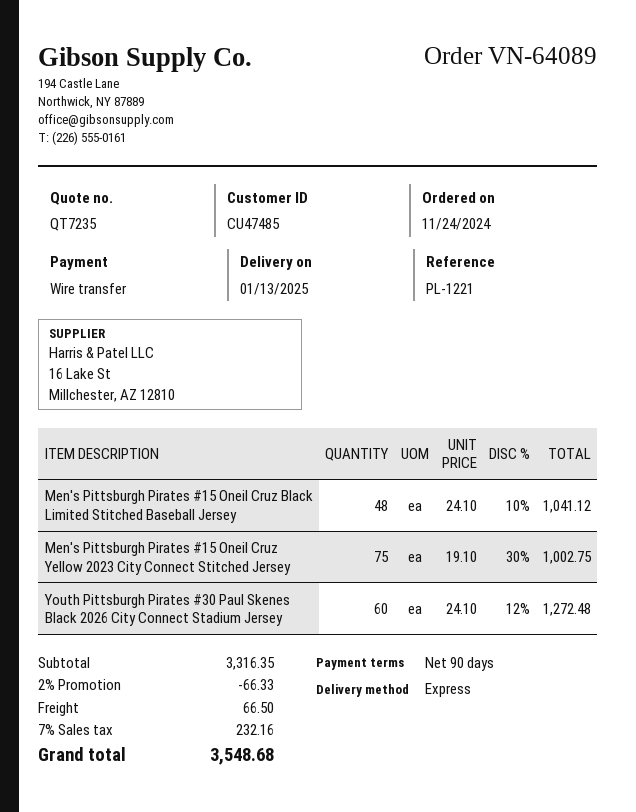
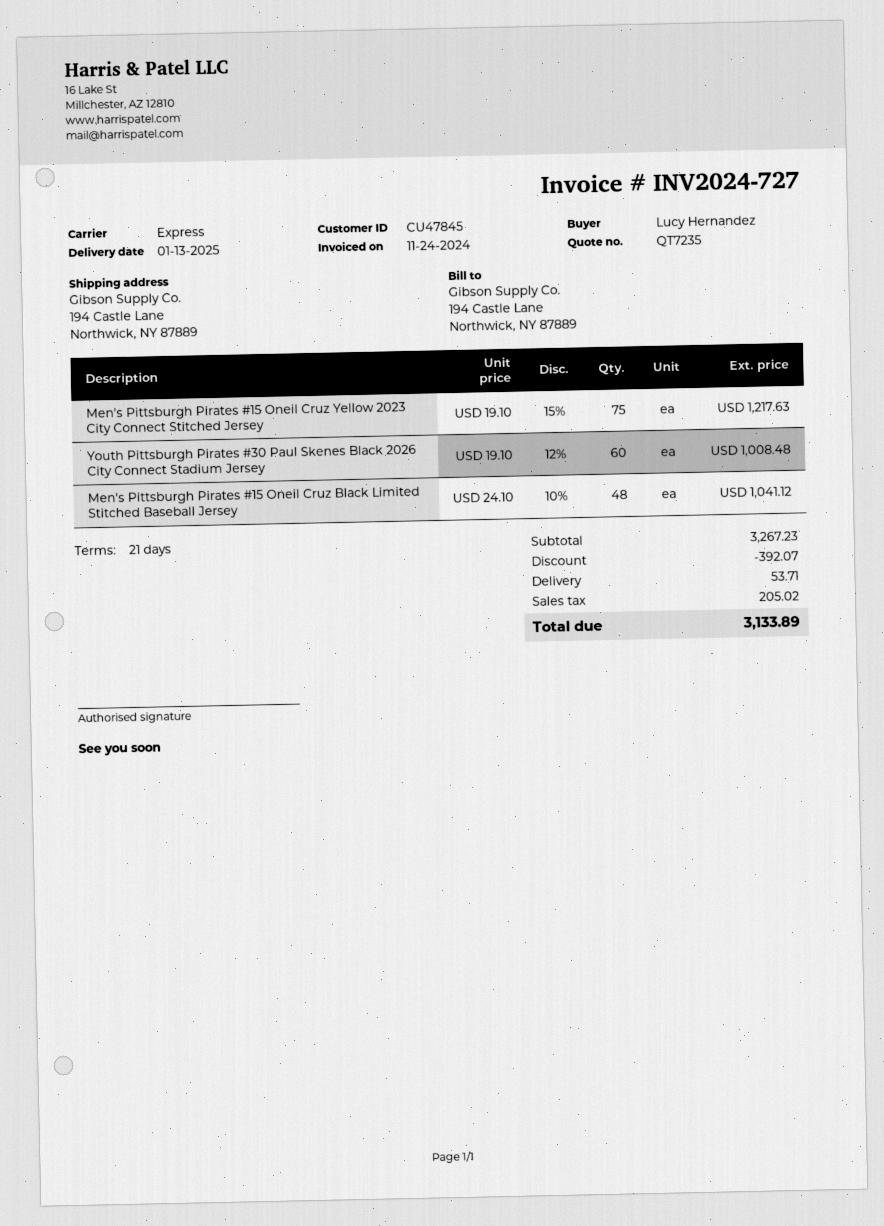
payment terms: 90 days -> 21 days
customer number: CU47485 -> CU47845
Men's Pittsburgh Pirates #15 Oneil Cruz Yellow 2023 City Connect Stitched Jersey: 75 x 19.10 - 30% = 1002.75 -> 75 x 19.10 - 15% = 1217.63
Youth Pittsburgh Pirates #30 Paul Skenes Black 2026 City Connect Stadium Jersey: 60 x 24.10 - 12% = 1272.48 -> 60 x 19.10 - 12% = 1008.48
subtotal: 3316.35 -> 3267.23
discount: 66.33 -> 392.07
shipping: 66.50 -> 53.71
tax: 232.16 -> 205.02
total: 3548.68 -> 3133.89

